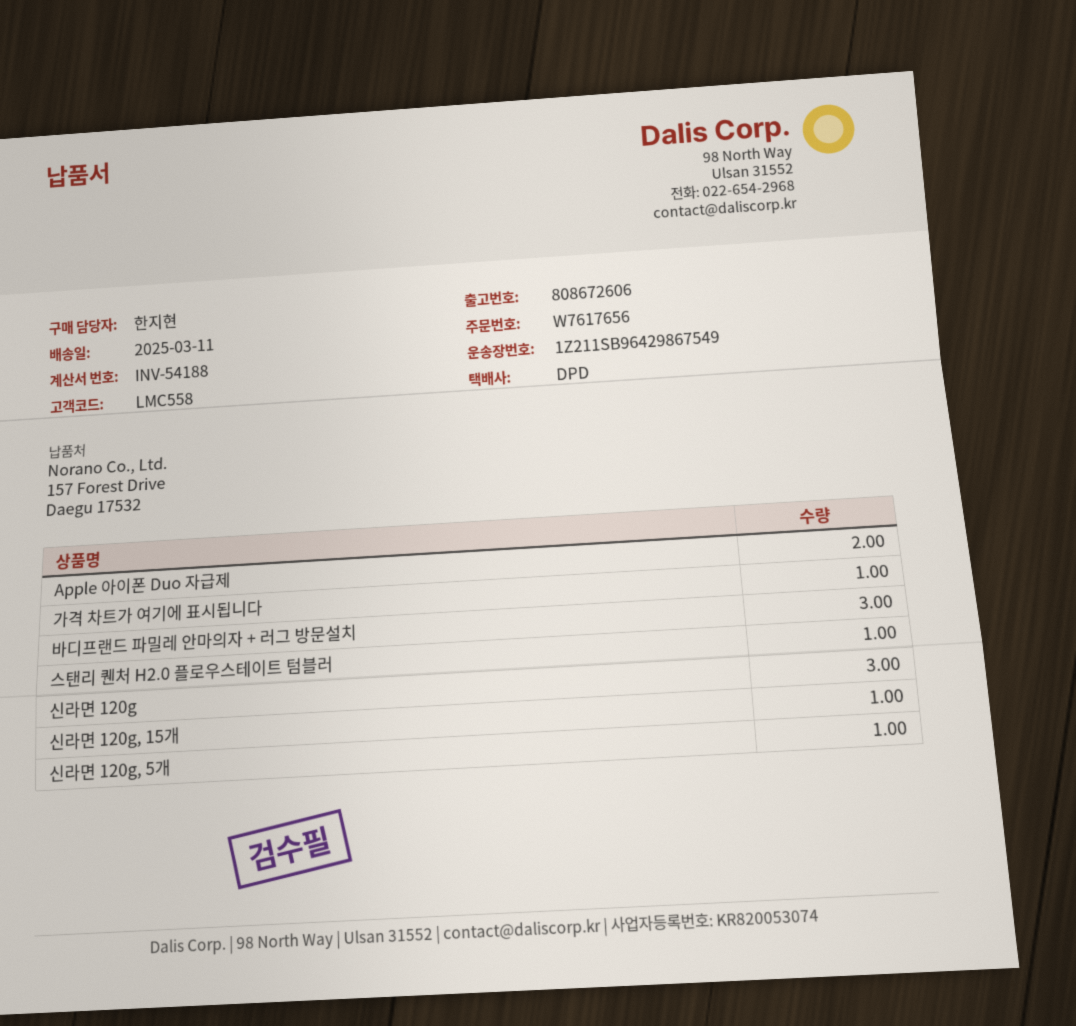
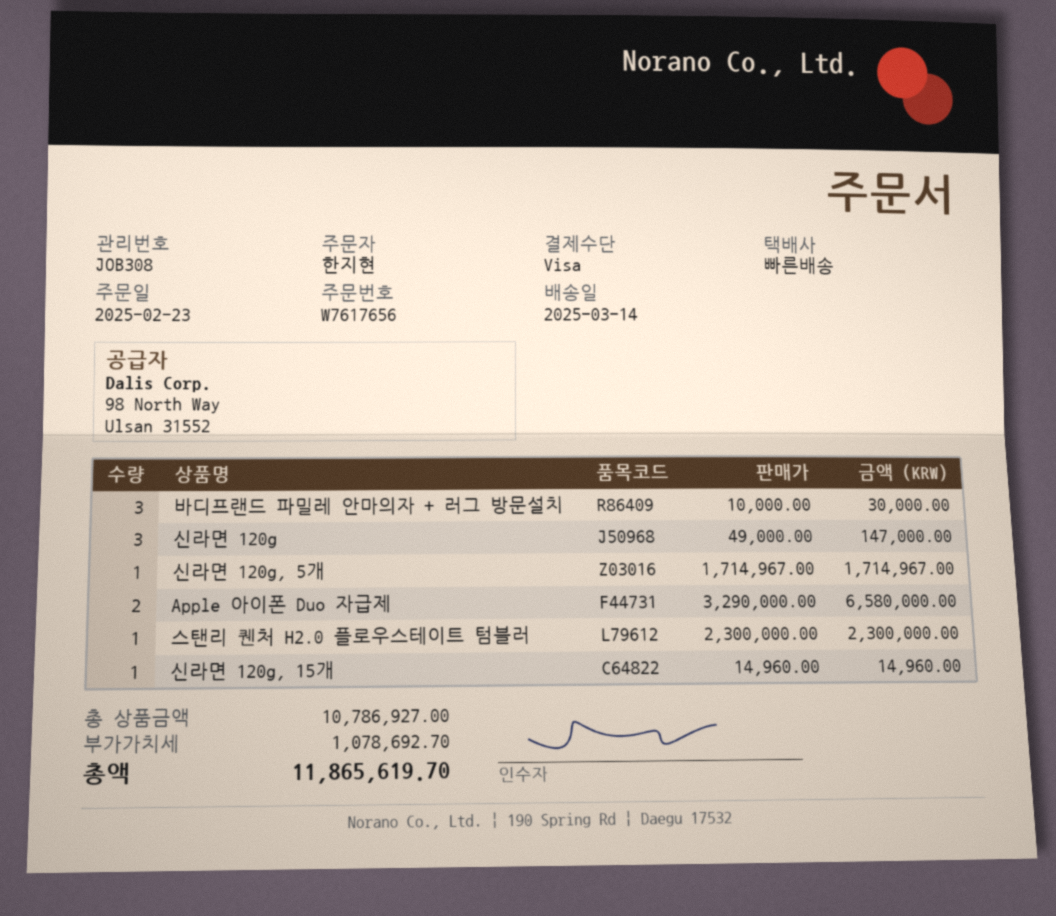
delivery date: 2025-03-11 -> 2025-03-14
shipping method: DPD -> express
가격 차트가 여기에 표시됩니다: 1 -> none

